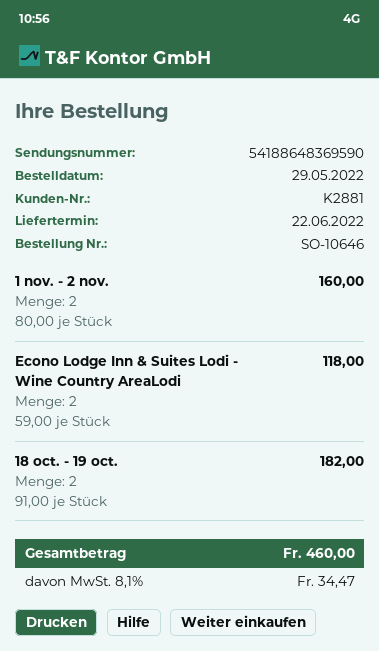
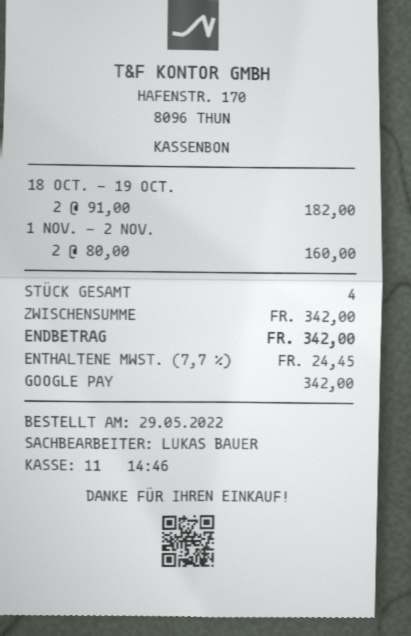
Econo Lodge Inn & Suites Lodi - Wine Country AreaLodi: 2 x 59.00 = 118.00 -> none
tax: 8.1% = 34.47 -> 7.7% = 24.45
total: 460.00 -> 342.00

